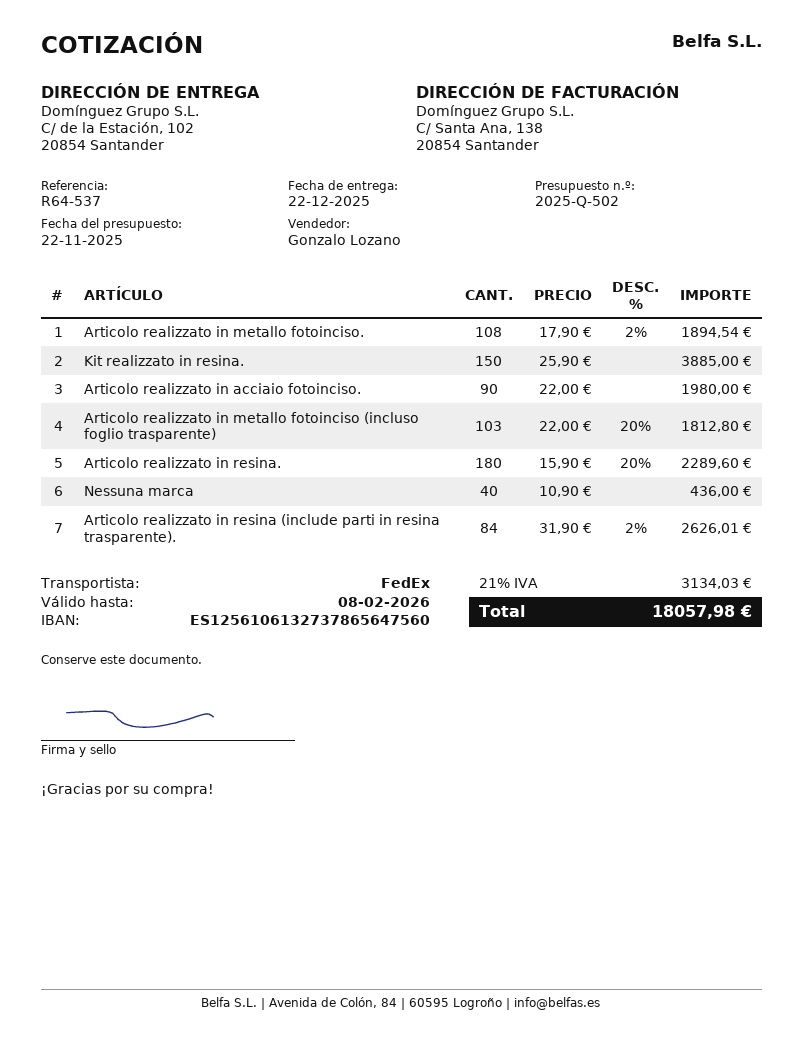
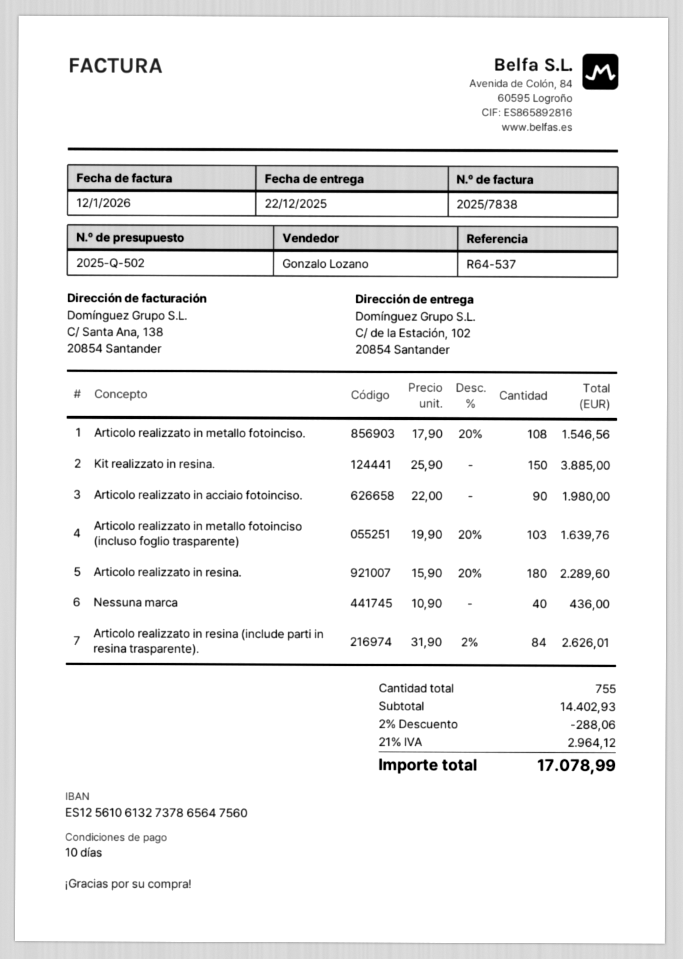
Articolo realizzato in metallo fotoinciso.: 108 x 17.90 - 2% = 1894.54 -> 108 x 17.90 - 20% = 1546.56
Articolo realizzato in metallo fotoinciso (incluso foglio trasparente): 103 x 22.00 - 20% = 1812.80 -> 103 x 19.90 - 20% = 1639.76
discount: none -> 2% = 288.06
tax: 21% = 3134.03 -> 21% = 2964.12
total: 18057.98 -> 17078.99

